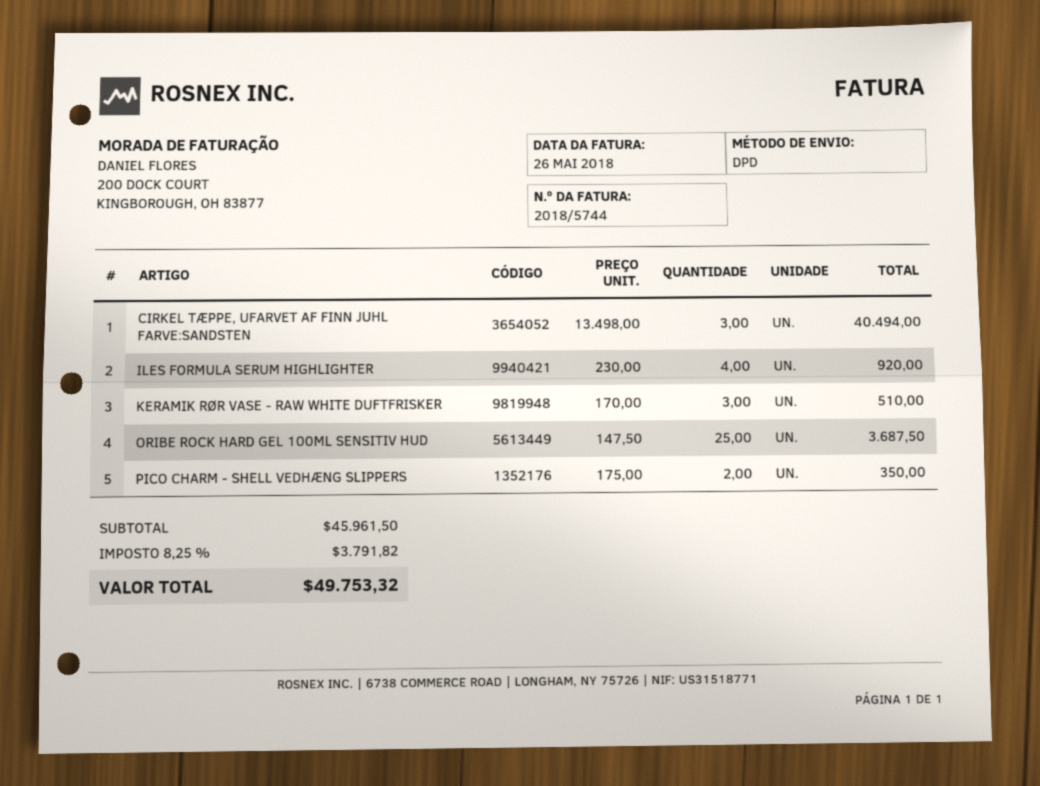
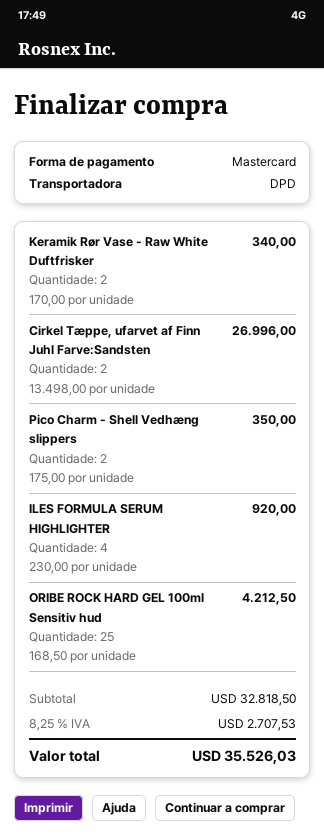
CIRKEL TÆPPE, UFARVET AF FINN JUHL FARVE:SANDSTEN: 3 x 13498.00 = 40494.00 -> 2 x 13498.00 = 26996.00
KERAMIK RØR VASE - RAW WHITE DUFTFRISKER: 3 x 170.00 = 510.00 -> 2 x 170.00 = 340.00
ORIBE ROCK HARD GEL 100ML SENSITIV HUD: 25 x 147.50 = 3687.50 -> 25 x 168.50 = 4212.50
subtotal: 45961.50 -> 32818.50
tax: 8.25% = 3791.82 -> 8.25% = 2707.53
total: 49753.32 -> 35526.03

